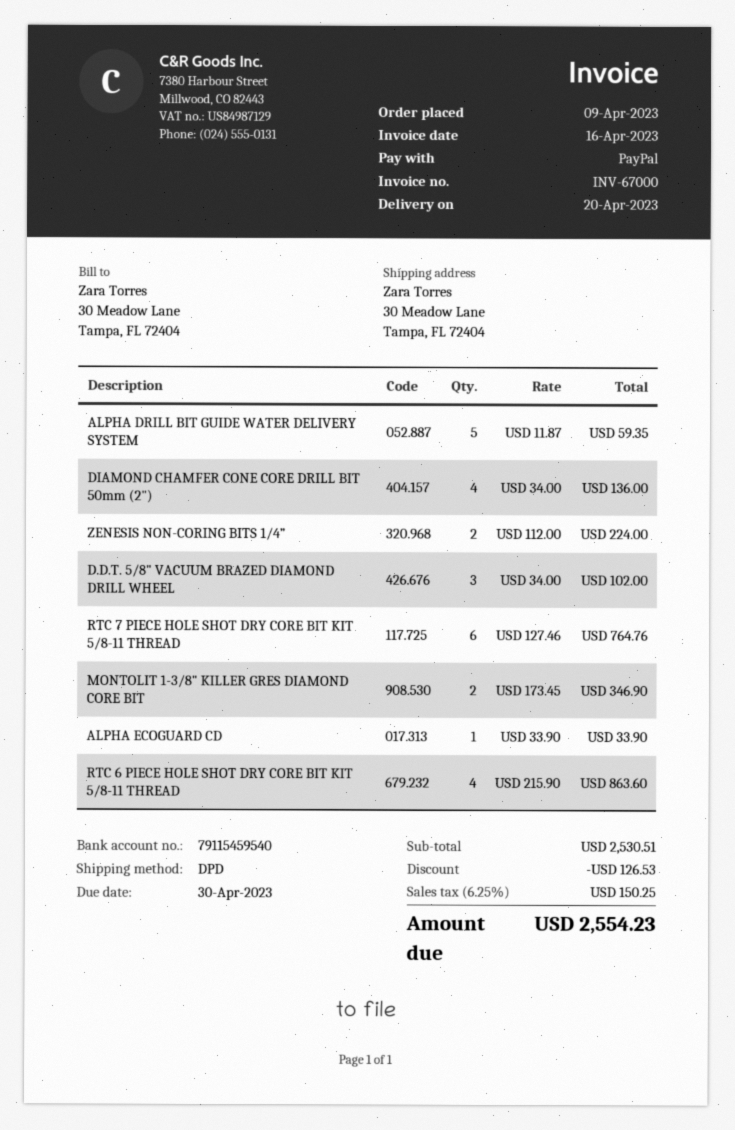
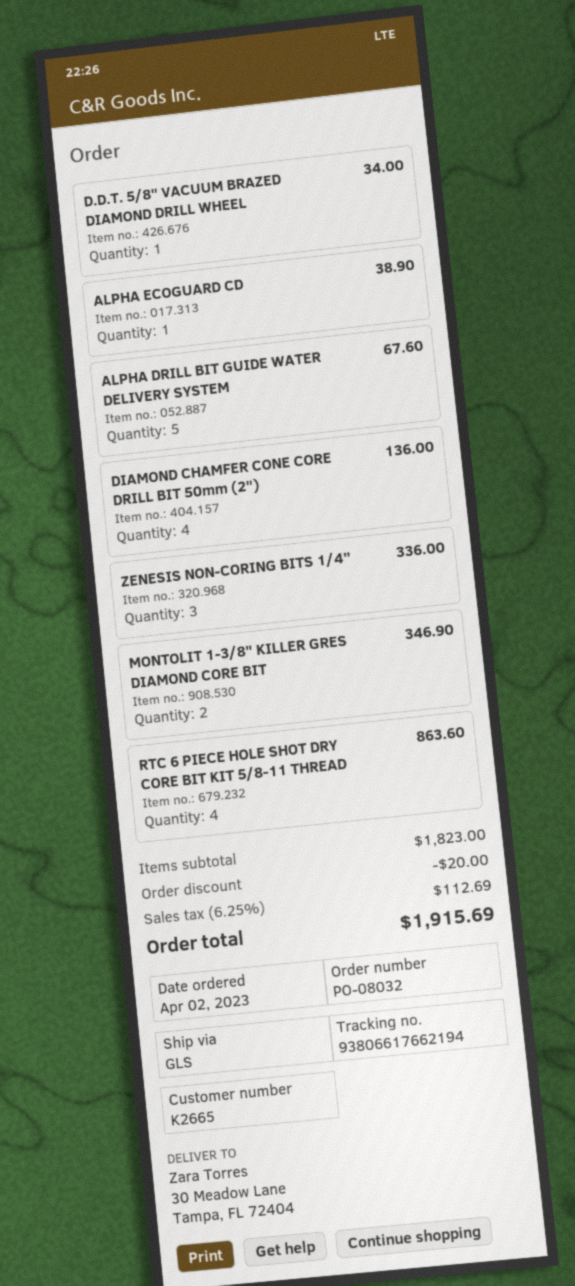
order date: 2023-04-09 -> 2023-04-02
shipping method: DPD -> GLS
ALPHA DRILL BIT GUIDE WATER DELIVERY SYSTEM: 5 for 59.35 -> 5 for 67.60
ZENESIS NON-CORING BITS 1/4”: 2 for 224.00 -> 3 for 336.00
D.D.T. 5/8" VACUUM BRAZED DIAMOND DRILL WHEEL: 3 for 102.00 -> 1 for 34.00
RTC 7 PIECE HOLE SHOT DRY CORE BIT KIT 5/8-11 THREAD: 6 for 764.76 -> none
ALPHA ECOGUARD CD: 1 for 33.90 -> 1 for 38.90
subtotal: 2530.51 -> 1823.00
discount: 126.53 -> 20.00
tax: 6.25% = 150.25 -> 6.25% = 112.69
total: 2554.23 -> 1915.69

